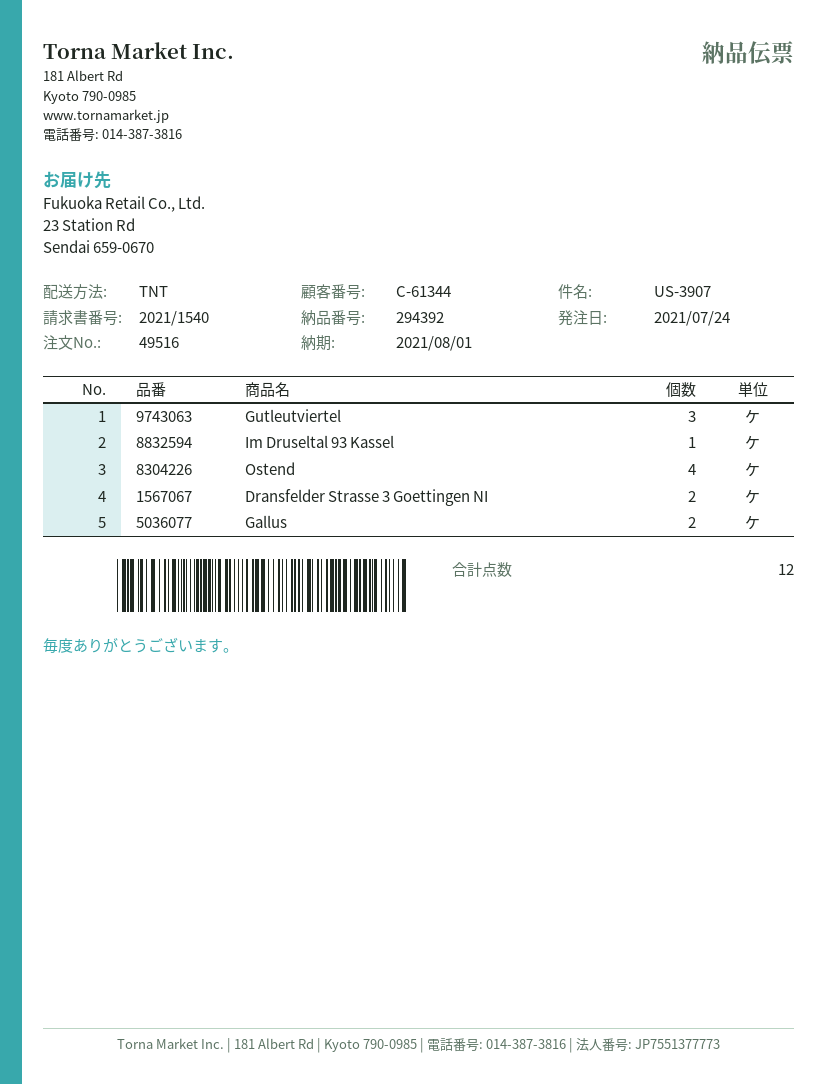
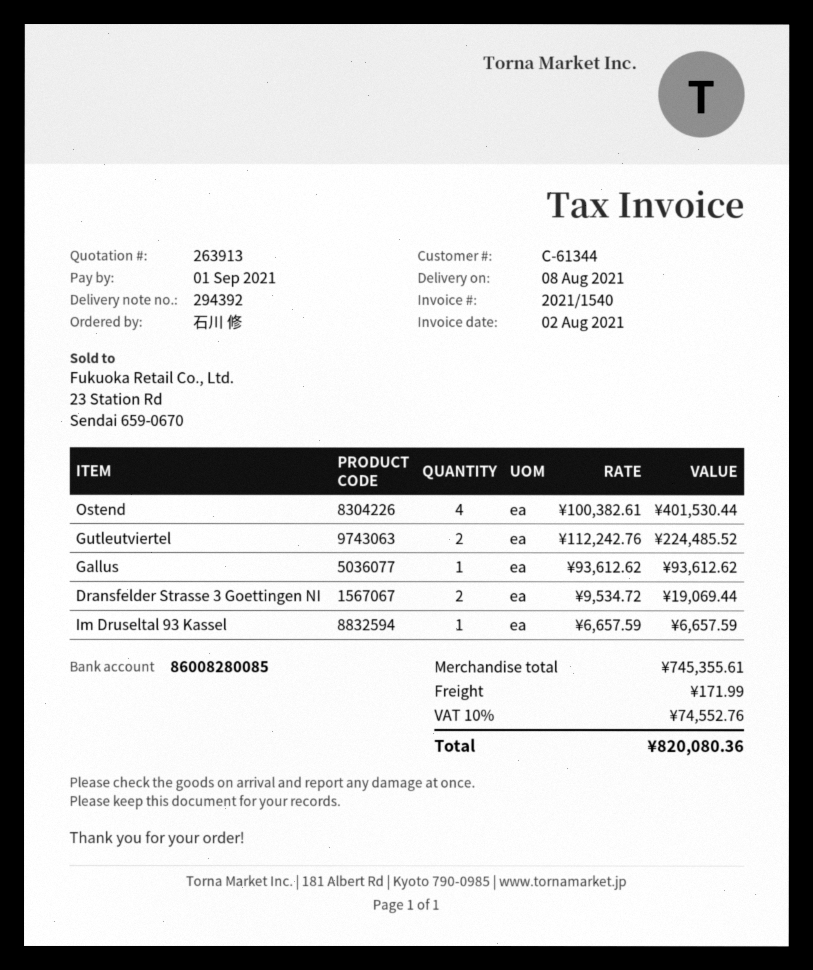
delivery date: 2021-08-01 -> 2021-08-08
Gutleutviertel: 3 -> 2
Gallus: 2 -> 1

